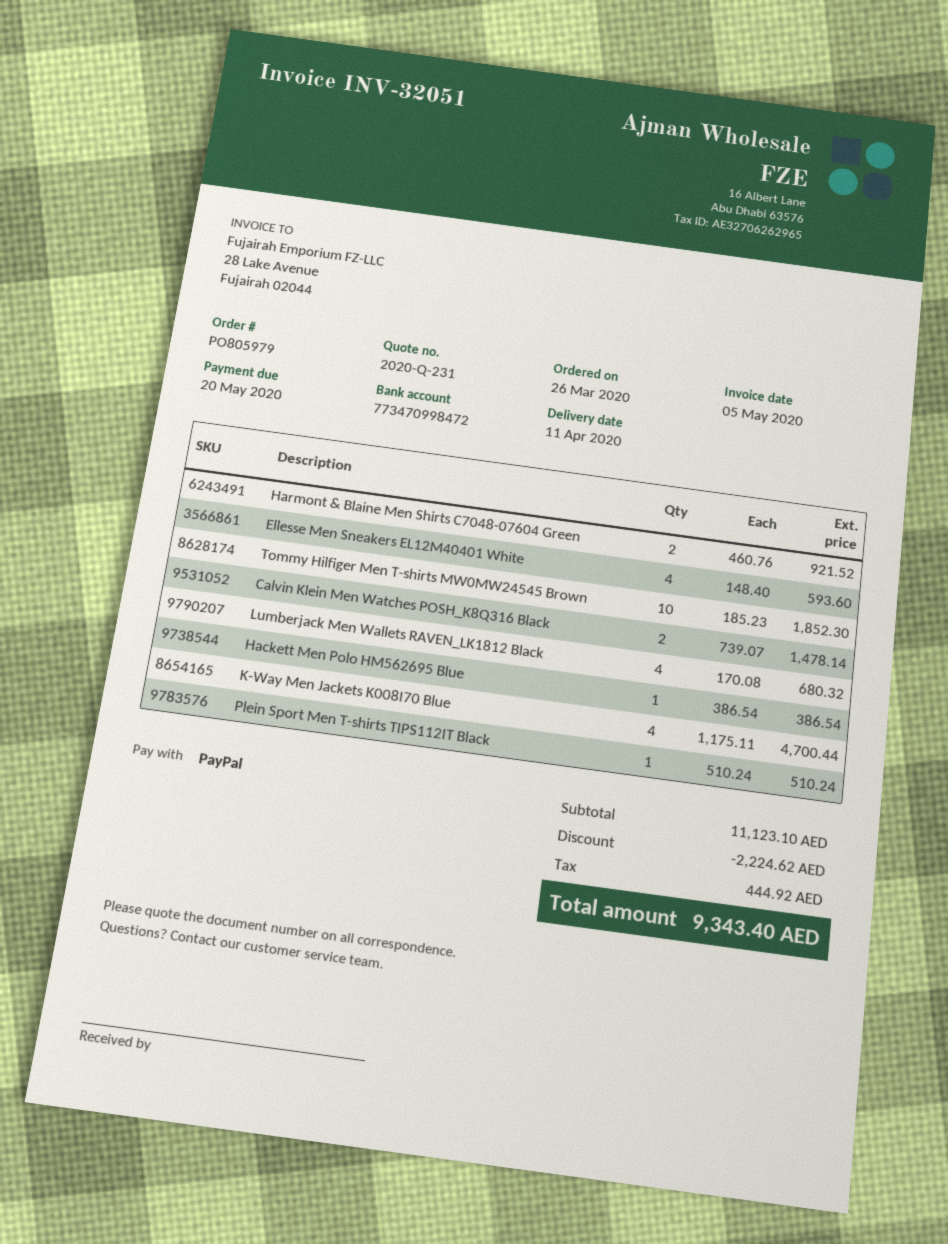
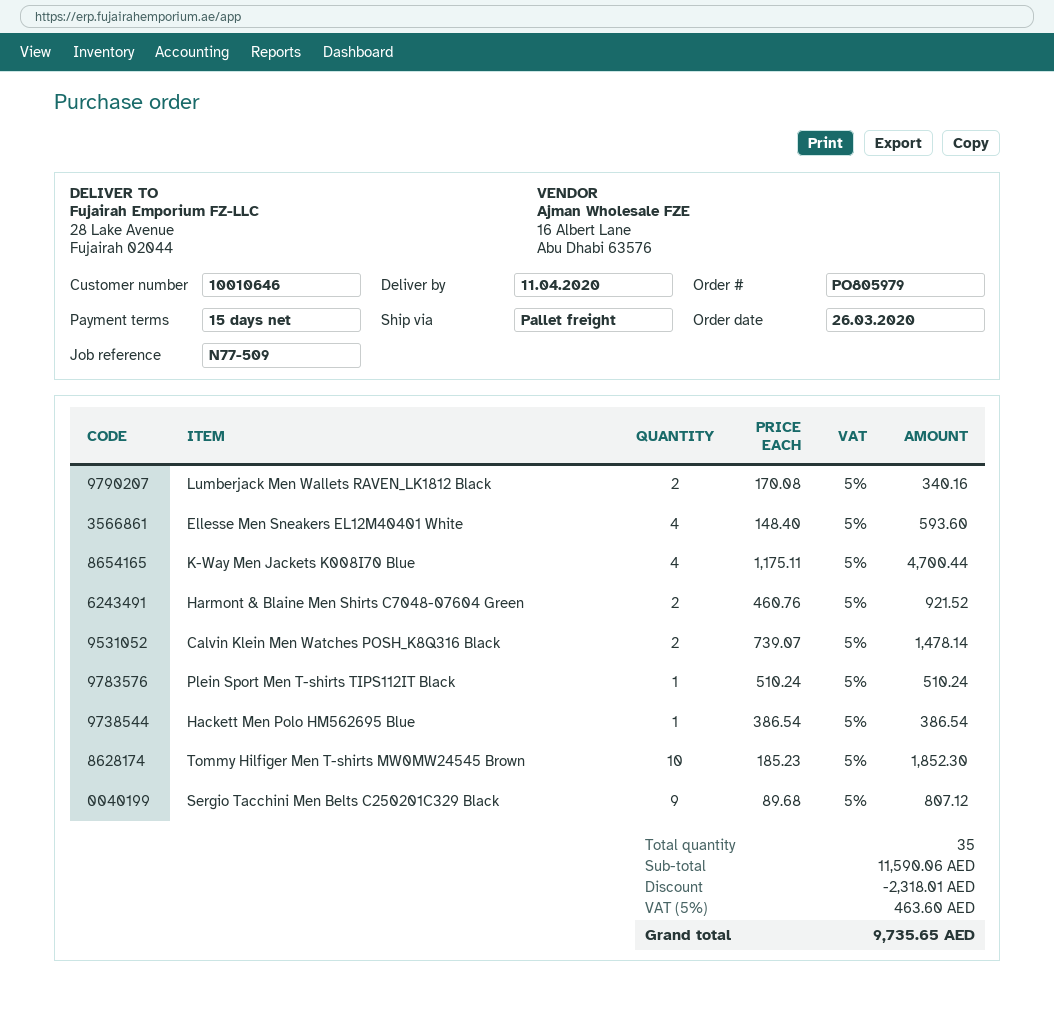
Lumberjack Men Wallets RAVEN_LK1812 Black: 4 x 170.08 = 680.32 -> 2 x 170.08 = 340.16
Sergio Tacchini Men Belts C250201C329 Black: none -> 9 x 89.68 = 807.12
subtotal: 11123.10 -> 11590.06
discount: 2224.62 -> 2318.01
tax: 444.92 -> 463.60
total: 9343.40 -> 9735.65

